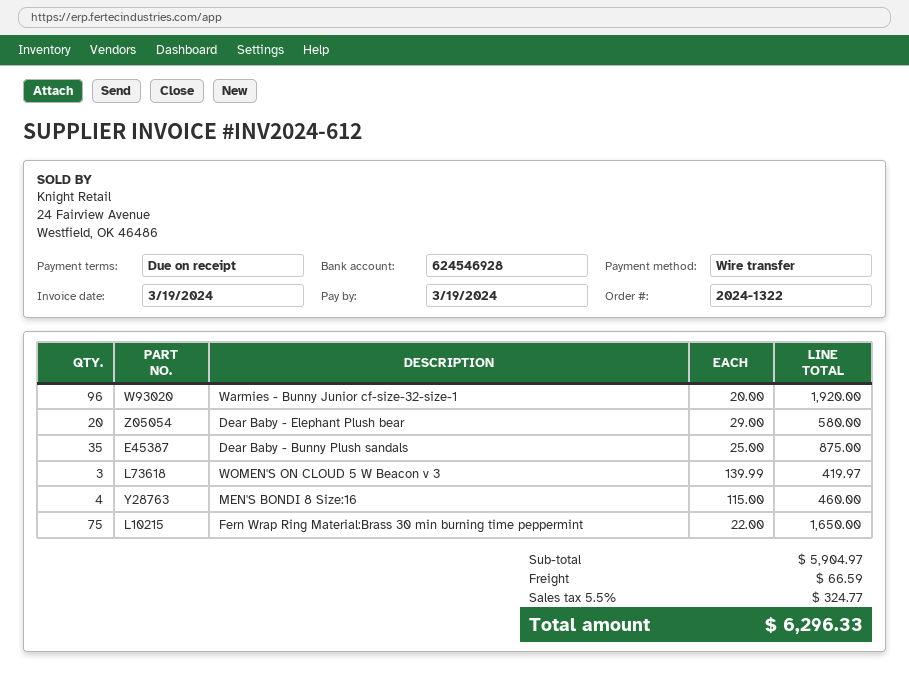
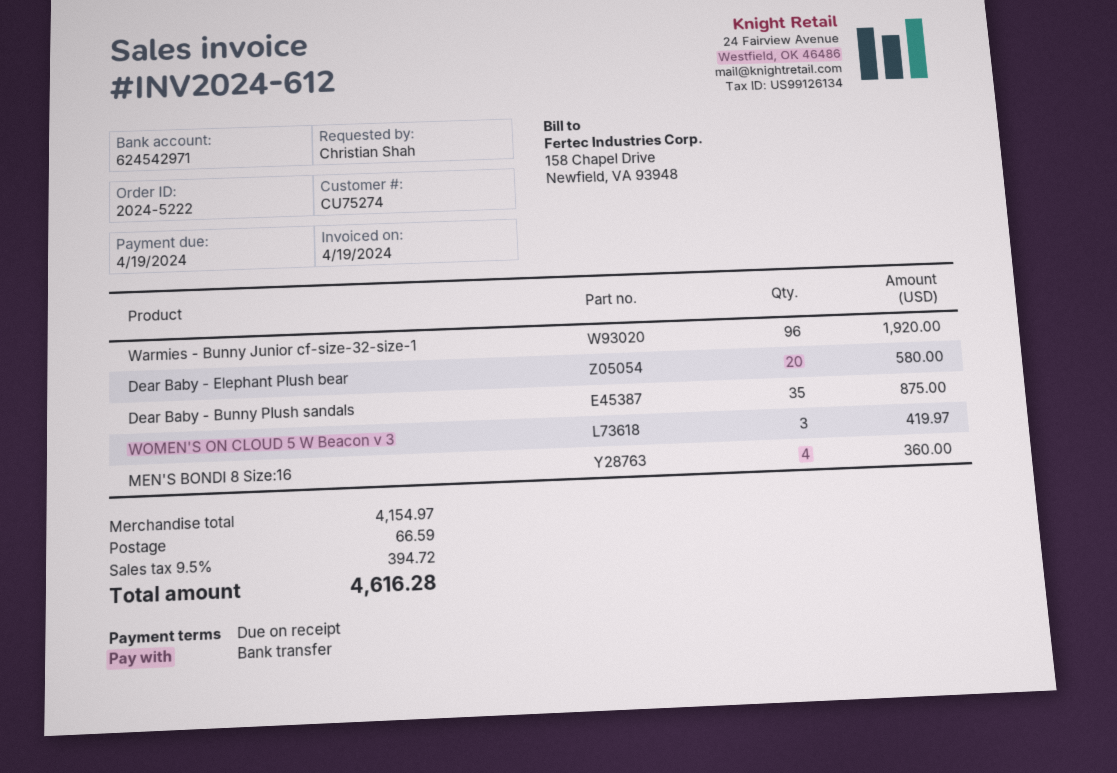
order number: 2024-1322 -> 2024-5222
invoice date: 2024-03-19 -> 2024-04-19
due date: 2024-03-19 -> 2024-04-19
bank account: 624546928 -> 624542971
MEN'S BONDI 8 Size:16: 4 for 460.00 -> 4 for 360.00
Fern Wrap Ring Material:Brass 30 min burning time peppermint: 75 for 1650.00 -> none
subtotal: 5904.97 -> 4154.97
tax: 5.5% = 324.77 -> 9.5% = 394.72
total: 6296.33 -> 4616.28

